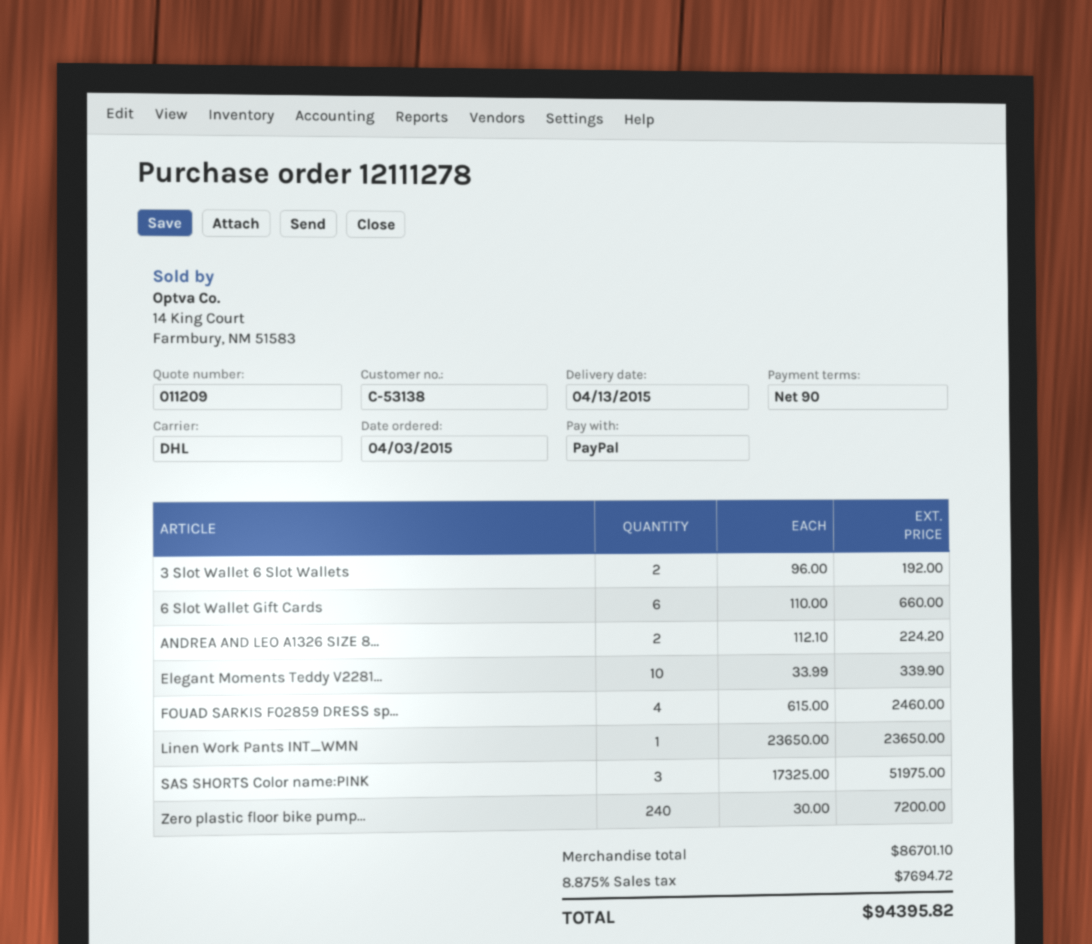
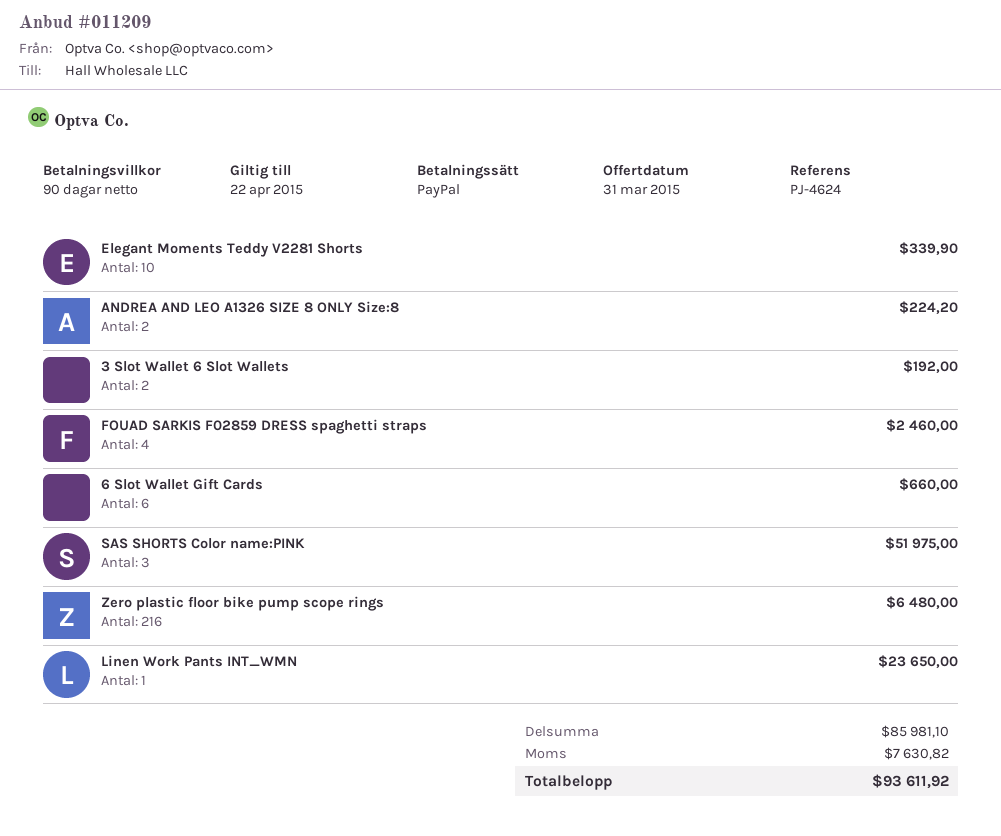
Zero plastic floor bike pump...: 240 for 7200.00 -> 216 for 6480.00
subtotal: 86701.10 -> 85981.10
tax: 7694.72 -> 7630.82
total: 94395.82 -> 93611.92

